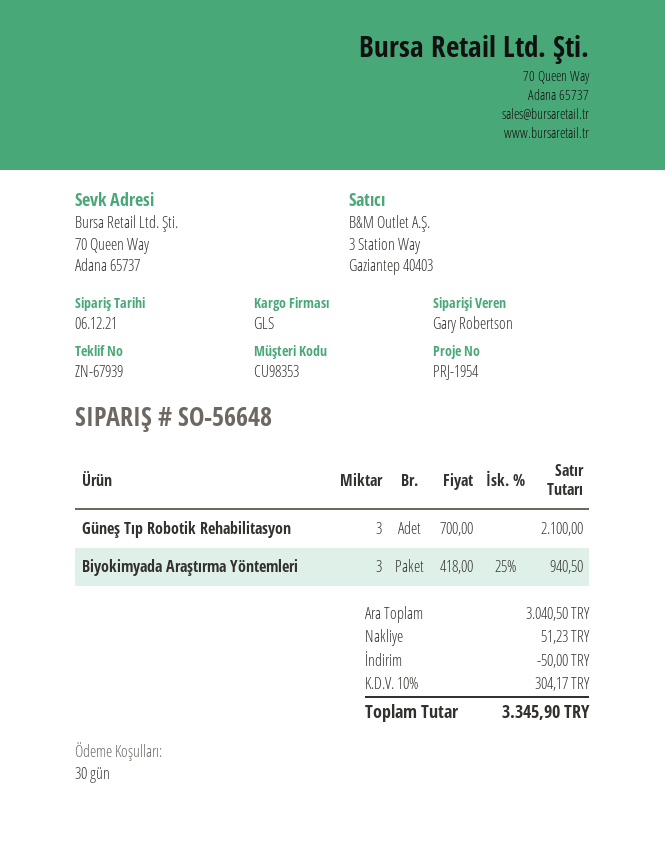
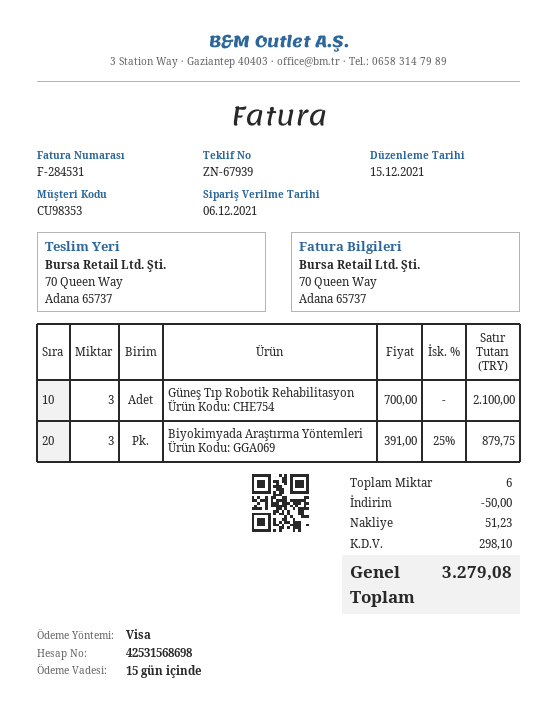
payment terms: 30 days -> 15 days
Biyokimyada Araştırma Yöntemleri: 3 x 418.00 - 25% = 940.50 -> 3 x 391.00 - 25% = 879.75
tax: 304.17 -> 298.10
total: 3345.90 -> 3279.08

